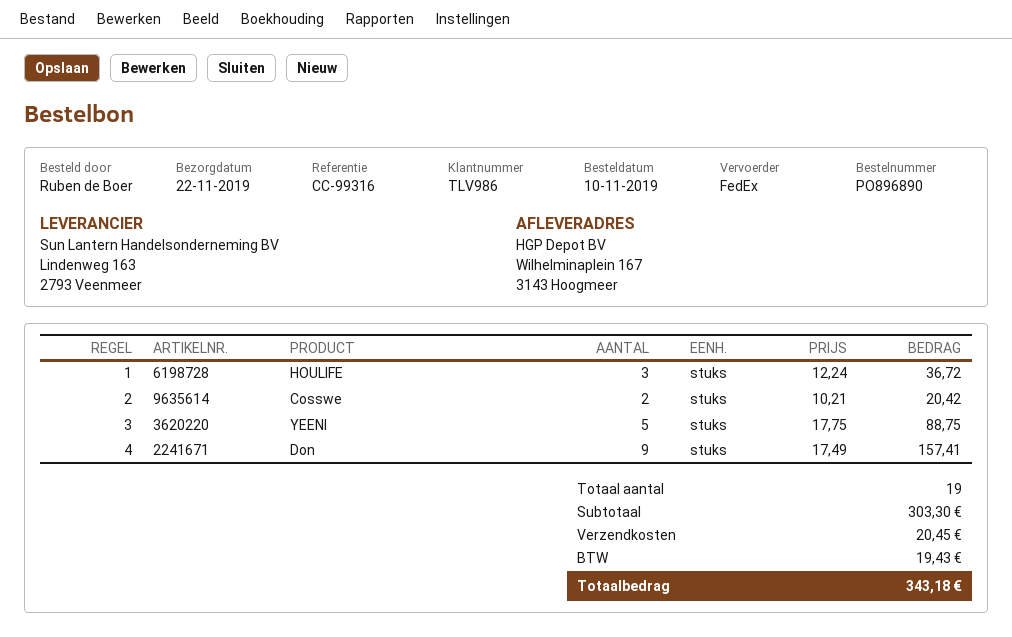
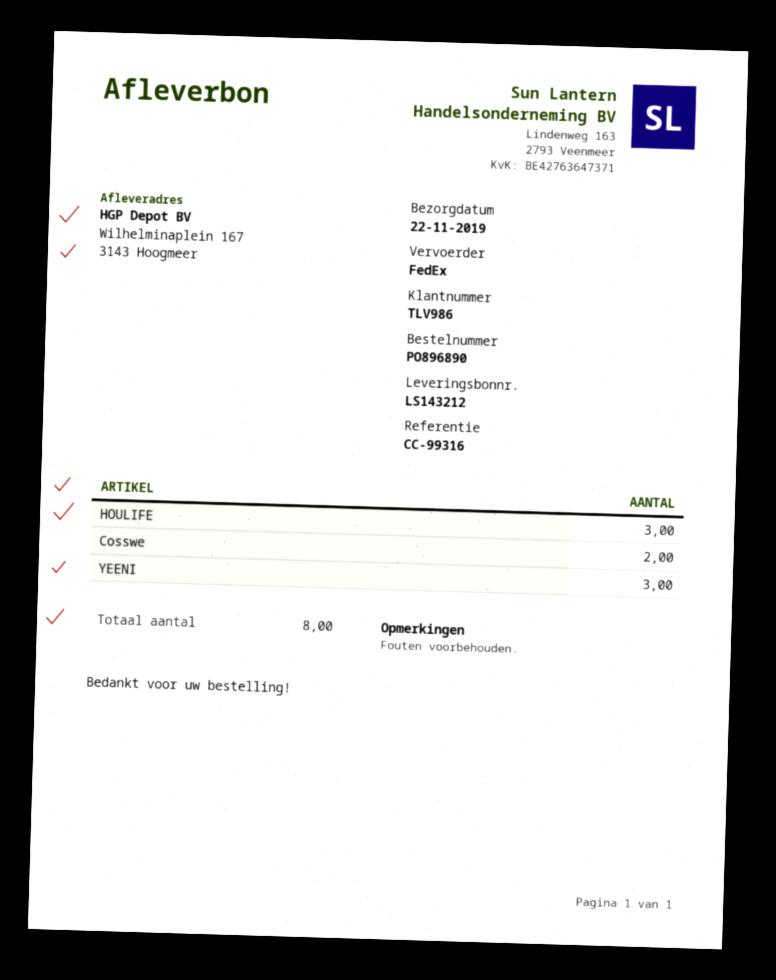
YEENI: 5 -> 3
Don: 9 -> none
total quantity: 19 -> 8

